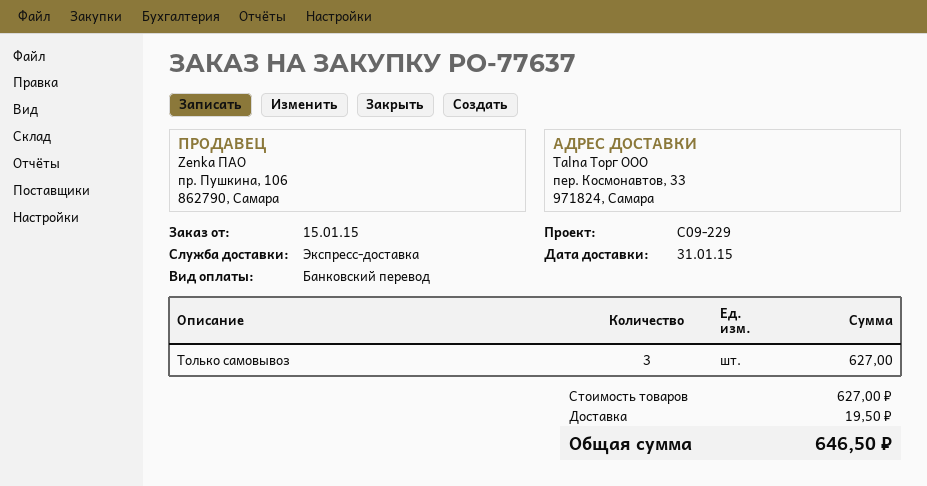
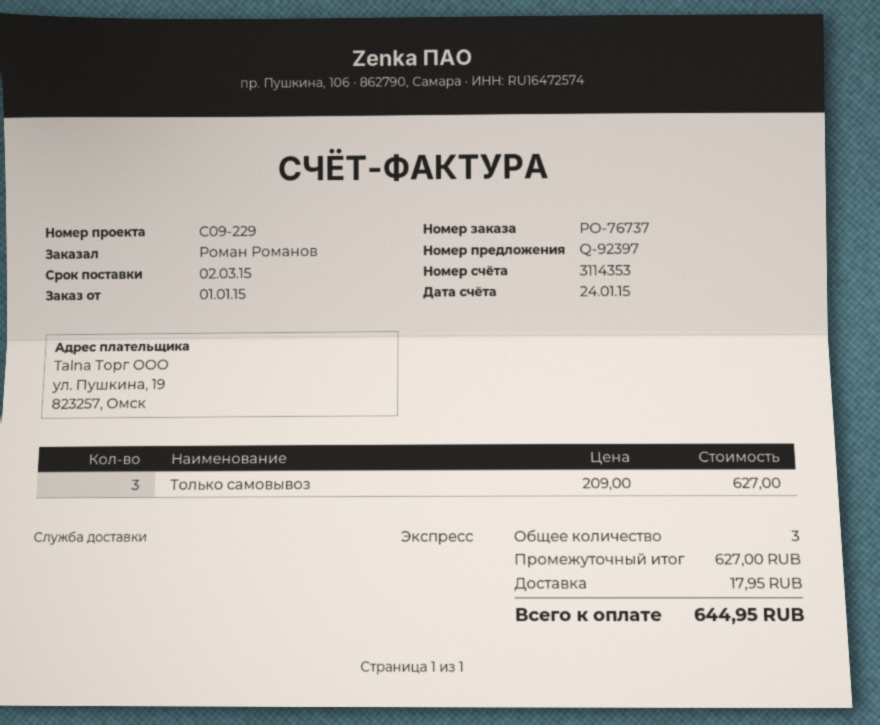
order number: PO-77637 -> PO-76737
order date: 2015-01-15 -> 2015-01-01
delivery date: 2015-01-31 -> 2015-03-02
shipping: 19.50 -> 17.95
total: 646.50 -> 644.95

